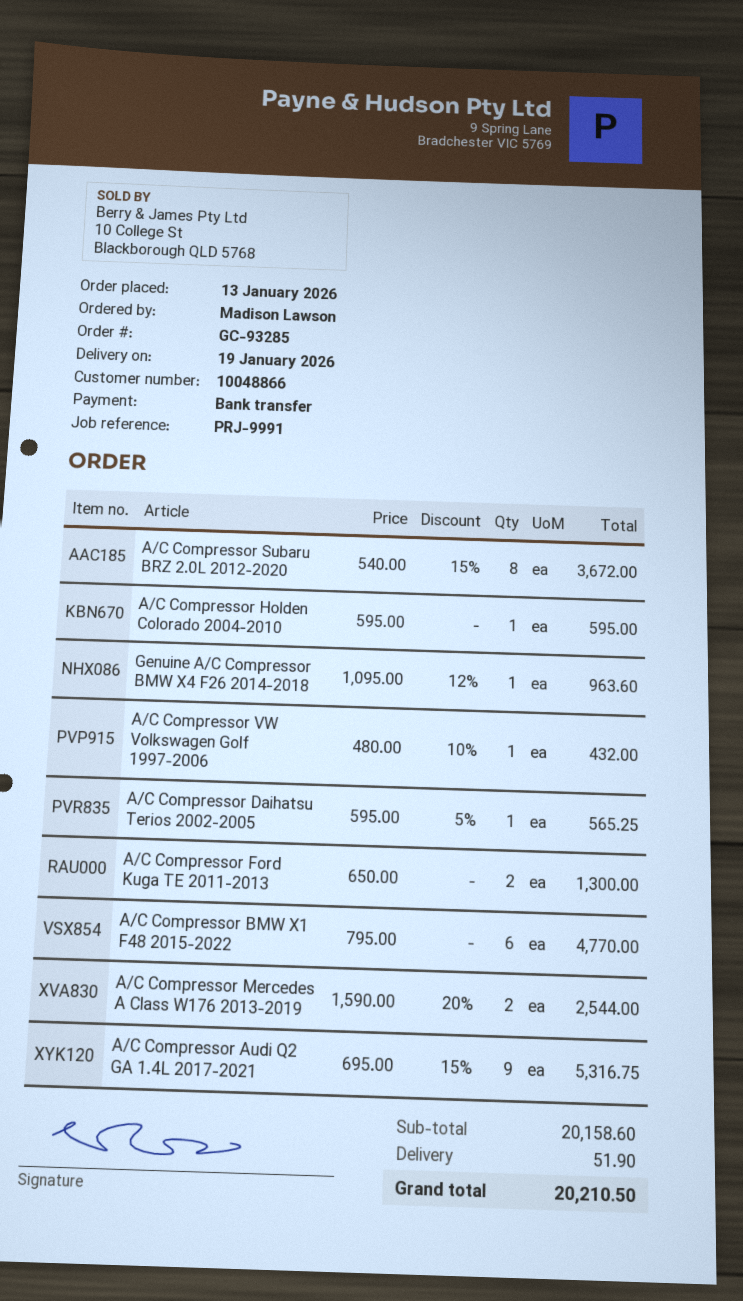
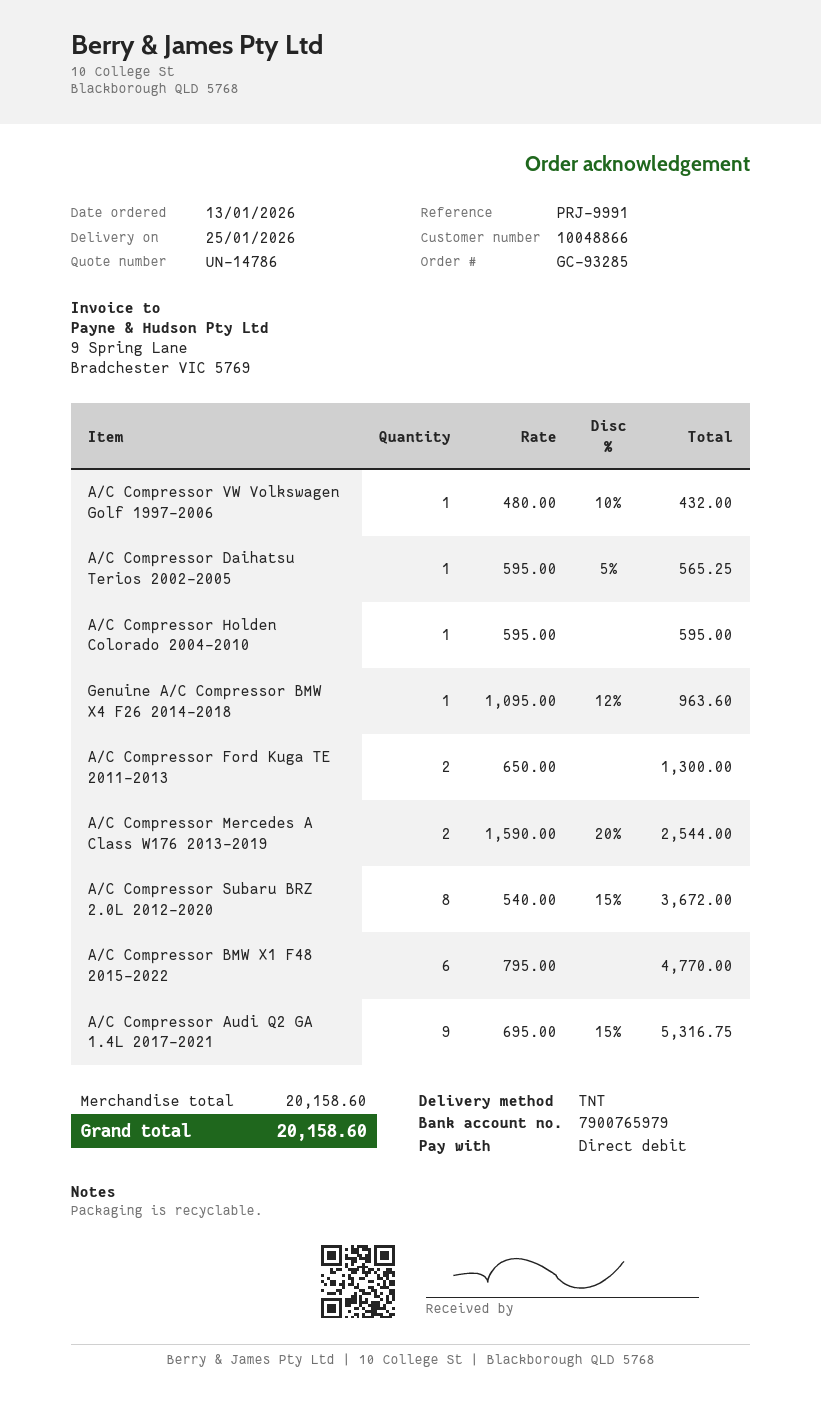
delivery date: 2026-01-19 -> 2026-01-25
payment method: bank transfer -> direct debit
shipping: 51.90 -> none
total: 20210.50 -> 20158.60

